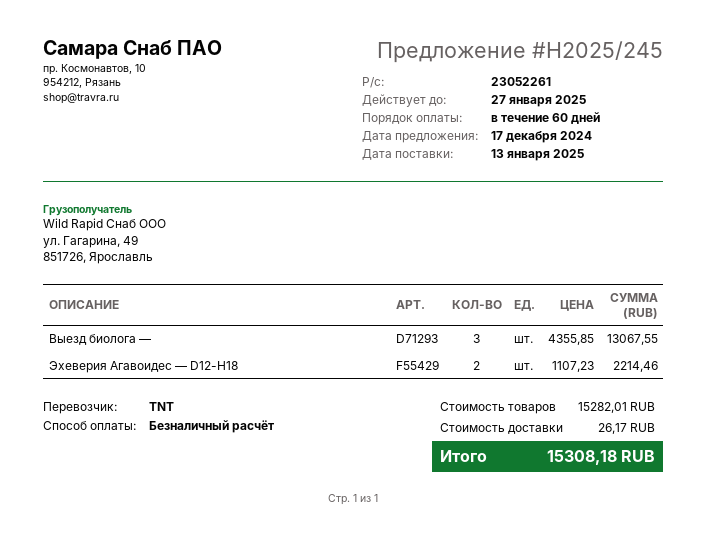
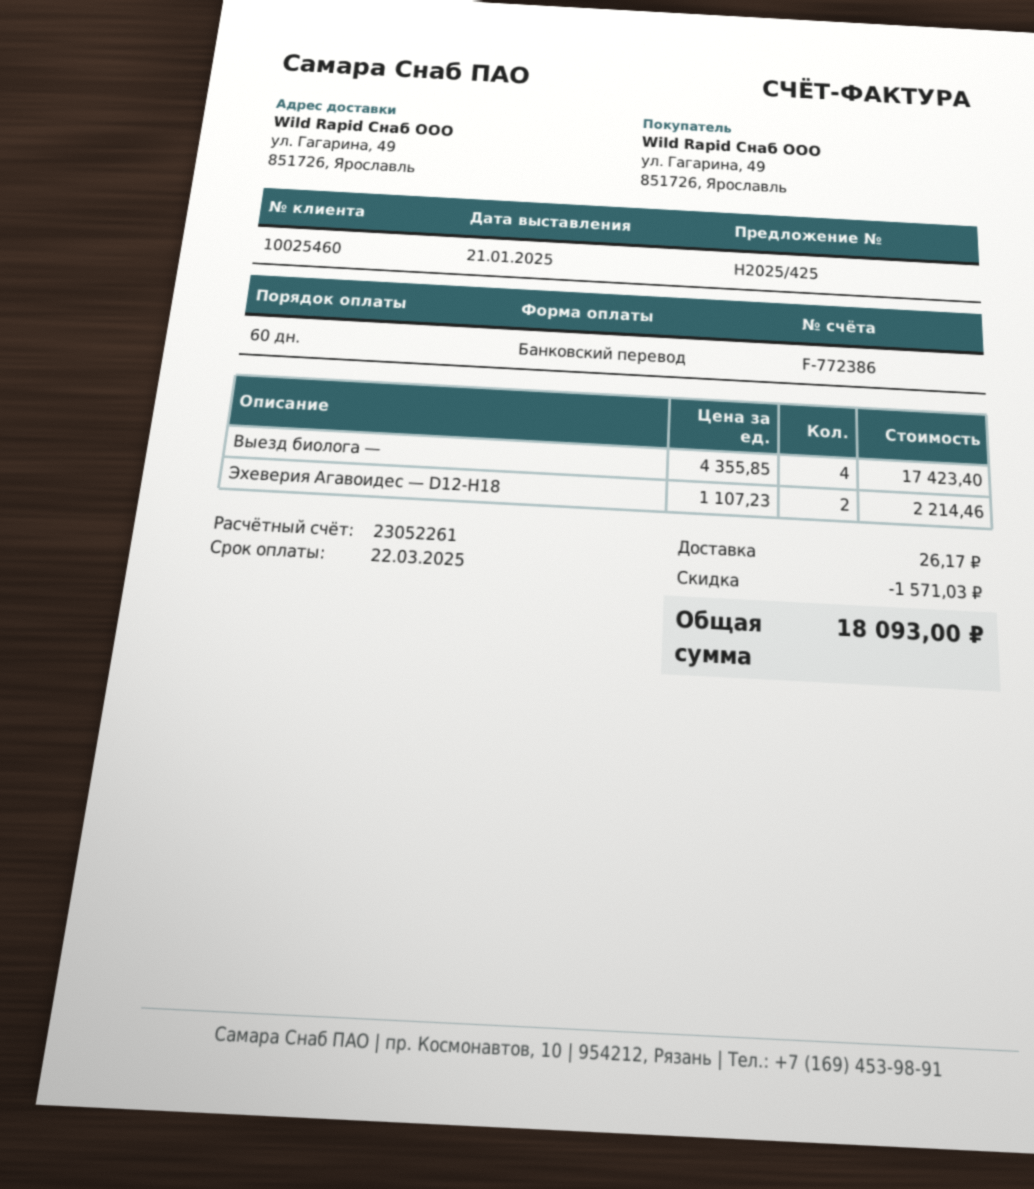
quote number: H2025/245 -> H2025/425
Выезд биолога —: 3 x 4355.85 = 13067.55 -> 4 x 4355.85 = 17423.40
discount: none -> 1571.03
total: 15308.18 -> 18093.00

